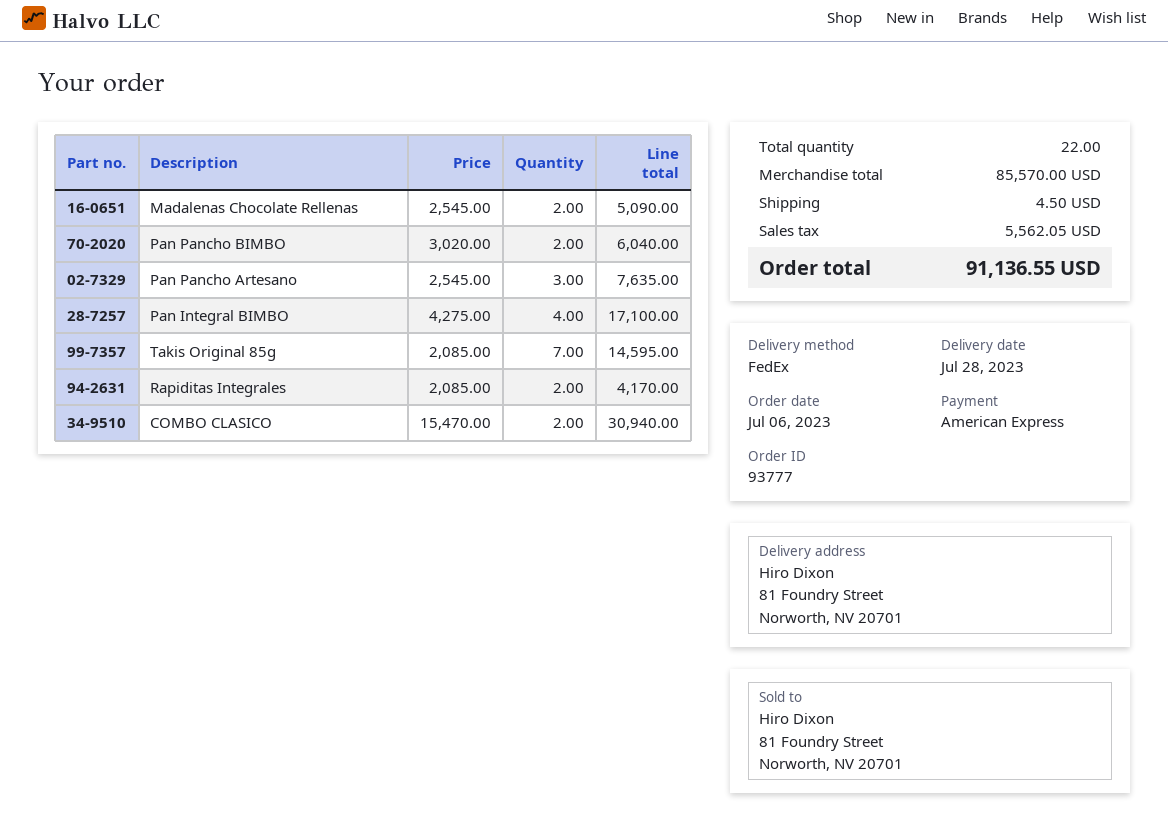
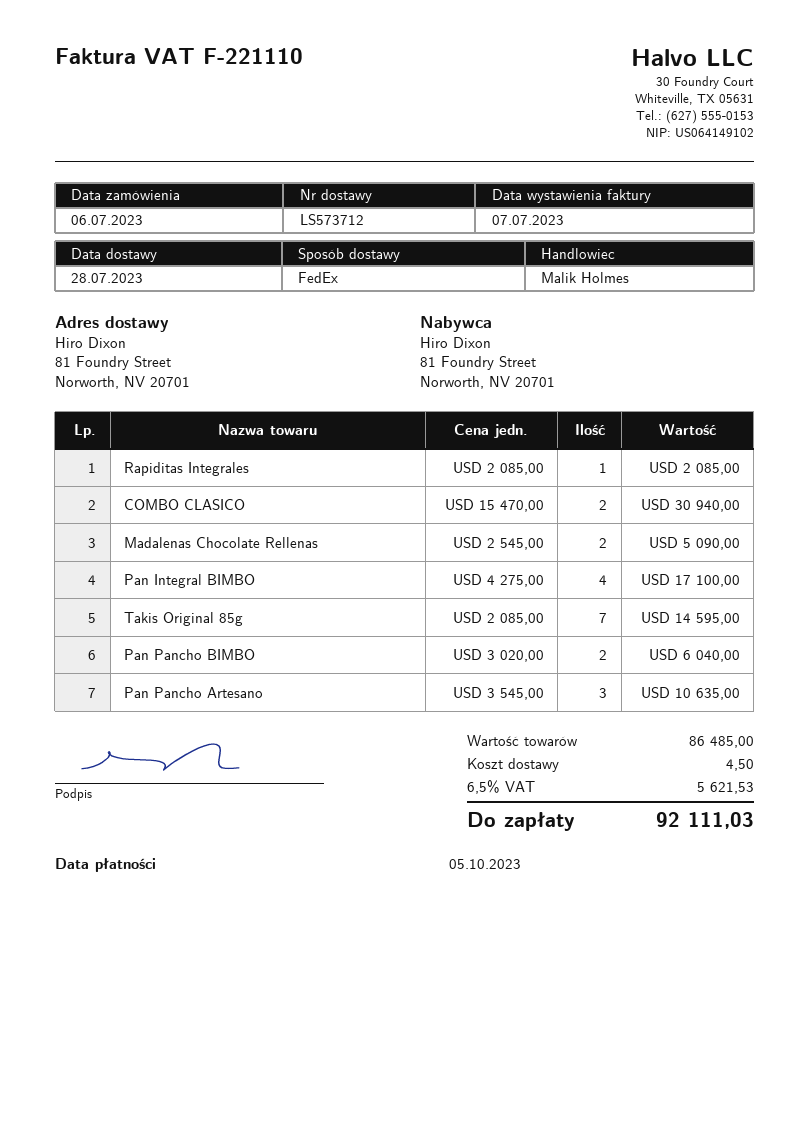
Pan Pancho Artesano: 3 x 2545.00 = 7635.00 -> 3 x 3545.00 = 10635.00
Rapiditas Integrales: 2 x 2085.00 = 4170.00 -> 1 x 2085.00 = 2085.00
subtotal: 85570.00 -> 86485.00
tax: 5562.05 -> 5621.53
total: 91136.55 -> 92111.03

